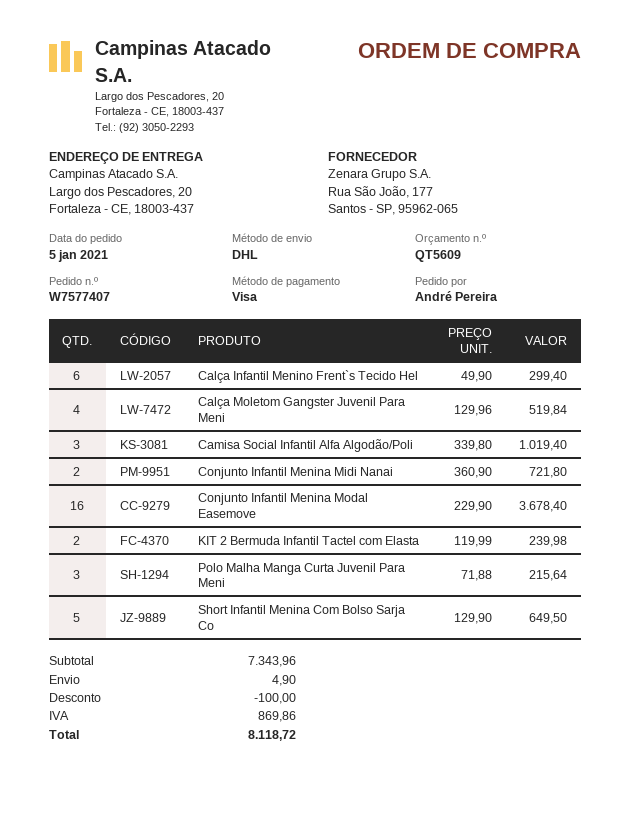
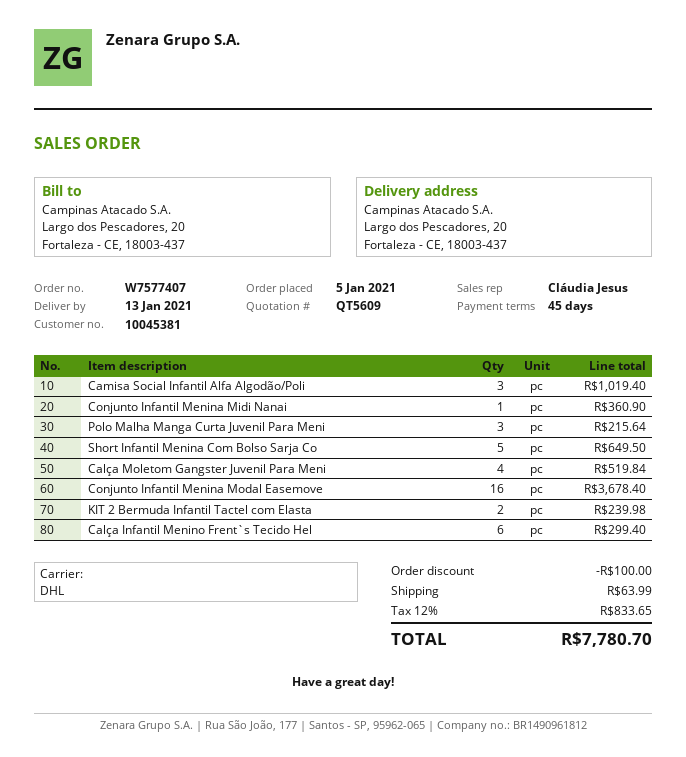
Conjunto Infantil Menina Midi Nanai: 2 for 721.80 -> 1 for 360.90
shipping: 4.90 -> 63.99
tax: 869.86 -> 833.65
total: 8118.72 -> 7780.70

